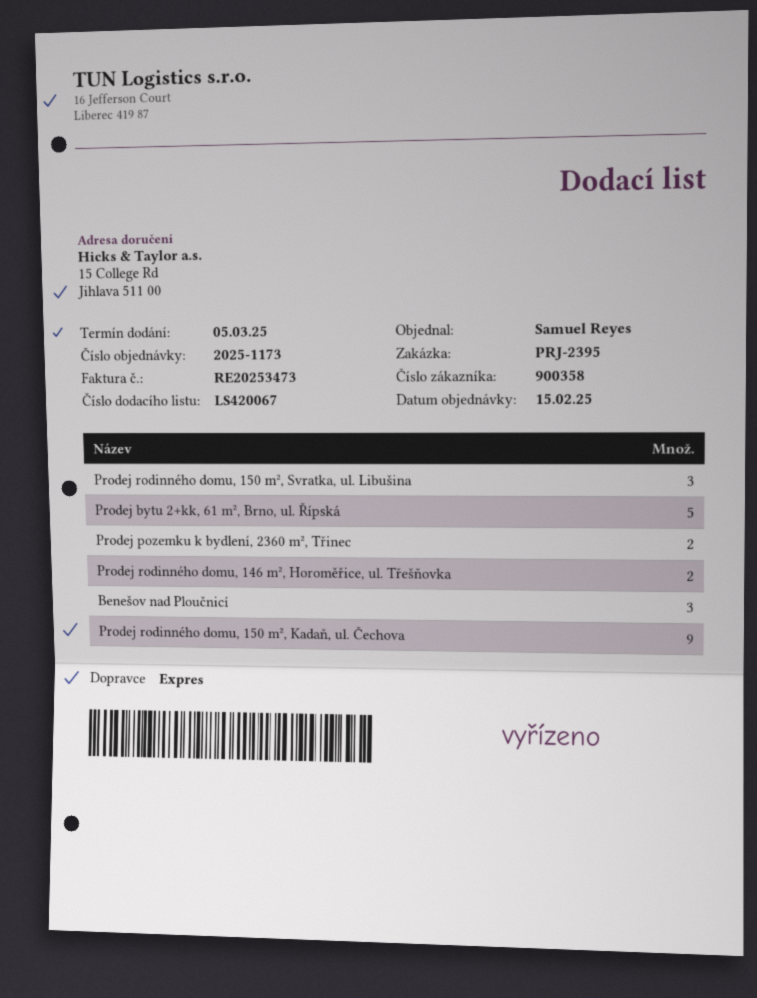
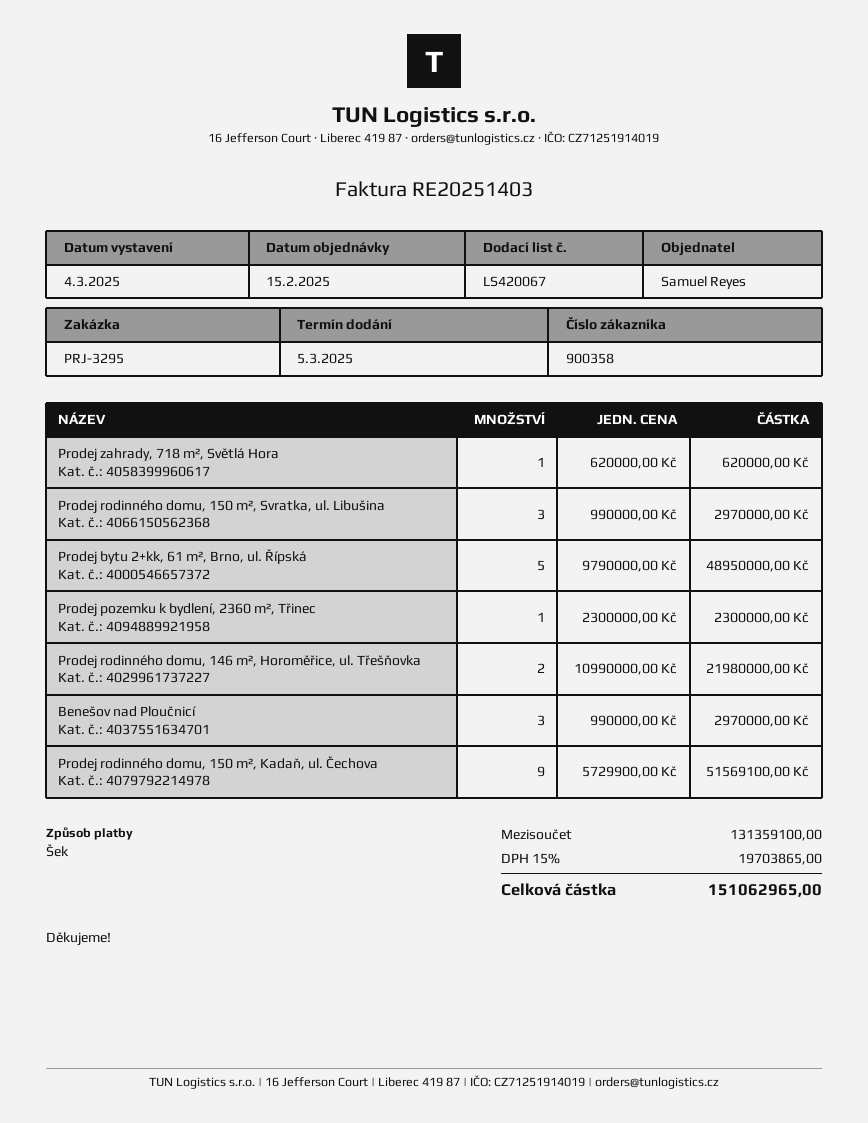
invoice number: RE20253473 -> RE20251403
reference: PRJ-2395 -> PRJ-3295
Prodej pozemku k bydlení, 2360 m², Třinec: 2 -> 1
Prodej zahrady, 718 m², Světlá Hora: none -> 1

